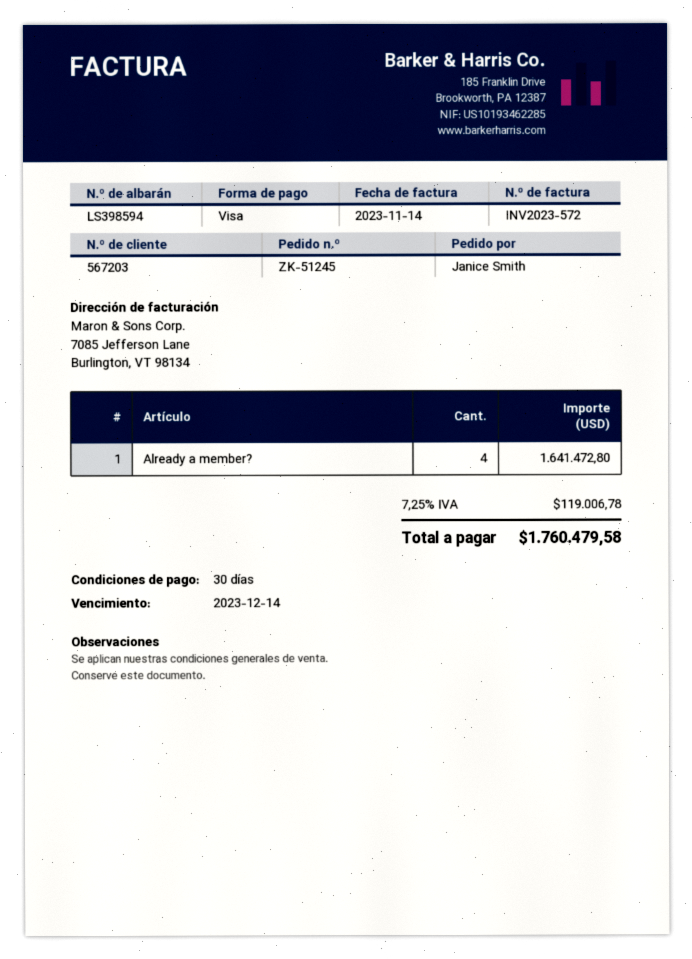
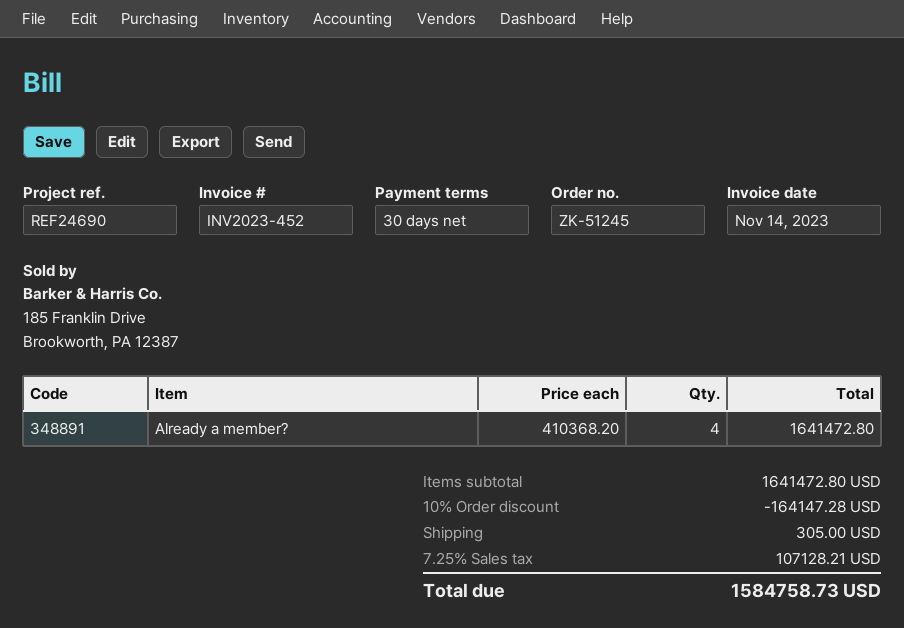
invoice number: INV2023-572 -> INV2023-452
discount: none -> 10% = 164147.28
shipping: none -> 305.00
tax: 7.25% = 119006.78 -> 7.25% = 107128.21
total: 1760479.58 -> 1584758.73

